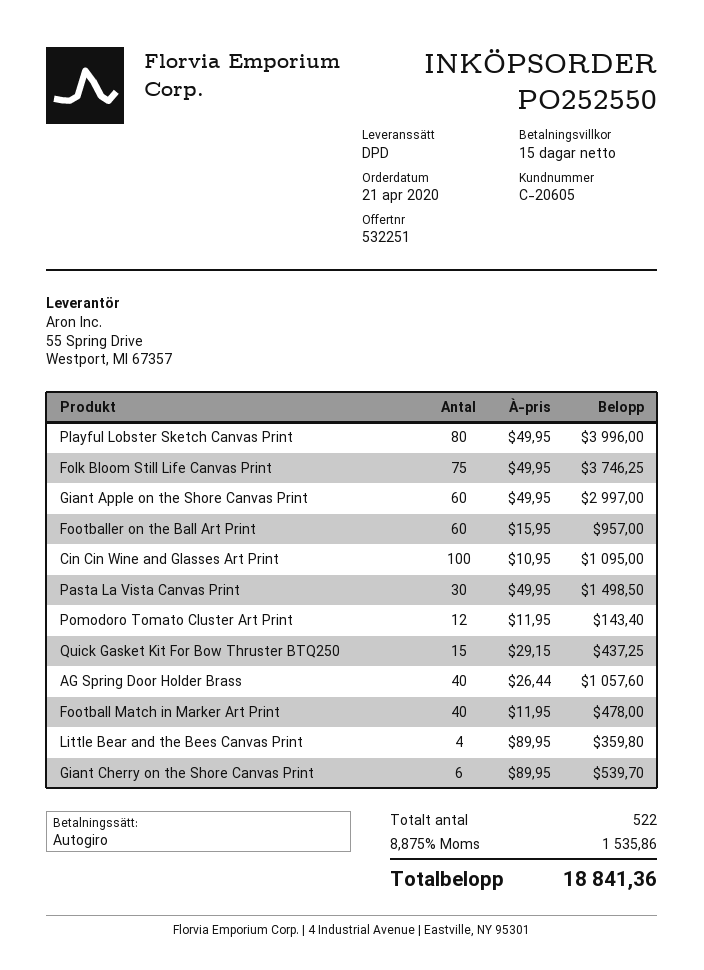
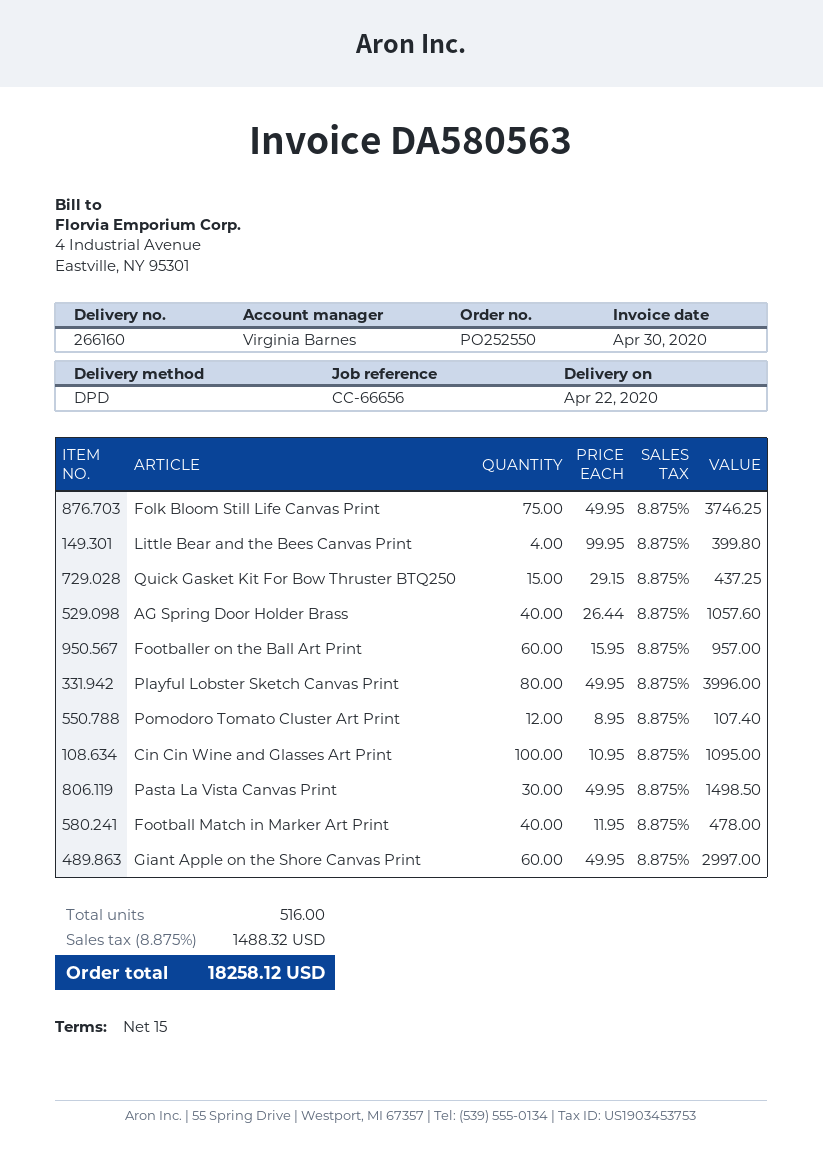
Pomodoro Tomato Cluster Art Print: 12 x 11.95 = 143.40 -> 12 x 8.95 = 107.40
Little Bear and the Bees Canvas Print: 4 x 89.95 = 359.80 -> 4 x 99.95 = 399.80
Giant Cherry on the Shore Canvas Print: 6 x 89.95 = 539.70 -> none
total quantity: 522 -> 516
tax: 8.875% = 1535.86 -> 8.875% = 1488.32
total: 18841.36 -> 18258.12

